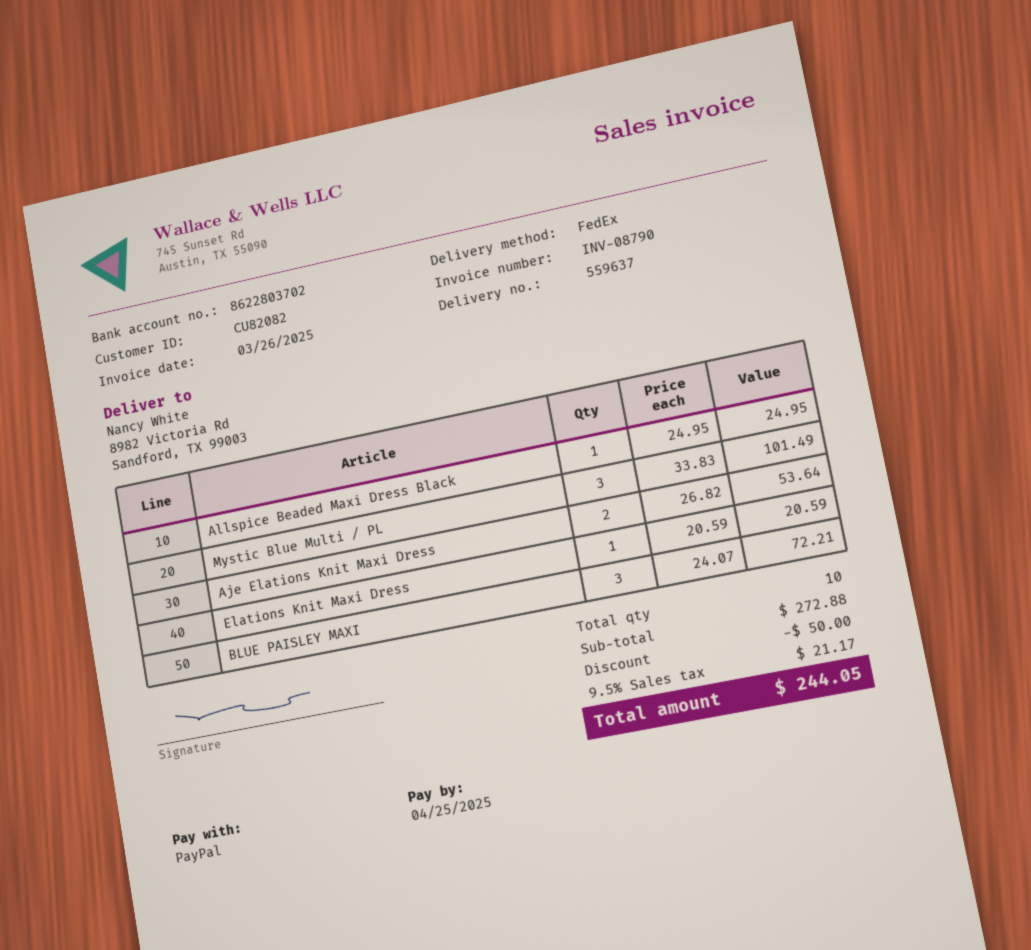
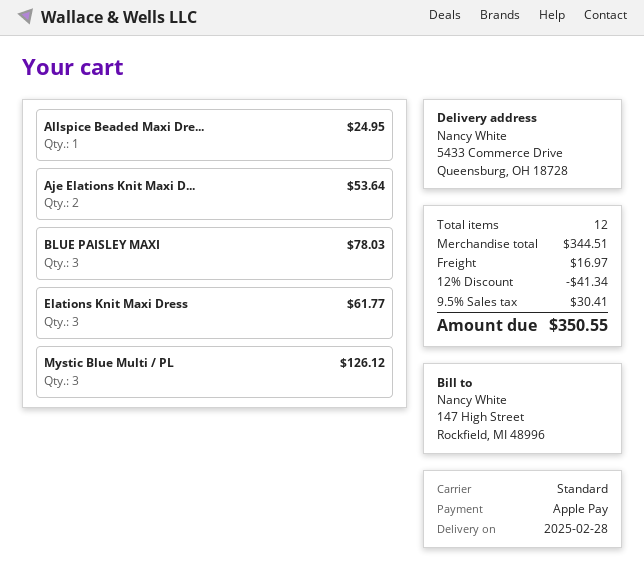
payment method: PayPal -> Apple Pay
shipping method: FedEx -> standard
ship to: 8982 Victoria Rd, Sandford, TX 99003 -> 5433 Commerce Drive, Queensburg, OH 18728
Mystic Blue Multi / PL: 3 for 101.49 -> 3 for 126.12
Elations Knit Maxi Dress: 1 for 20.59 -> 3 for 61.77
BLUE PAISLEY MAXI: 3 for 72.21 -> 3 for 78.03
total quantity: 10 -> 12
subtotal: 272.88 -> 344.51
discount: 50.00 -> 41.34
shipping: none -> 16.97
tax: 9.5% = 21.17 -> 9.5% = 30.41
total: 244.05 -> 350.55

